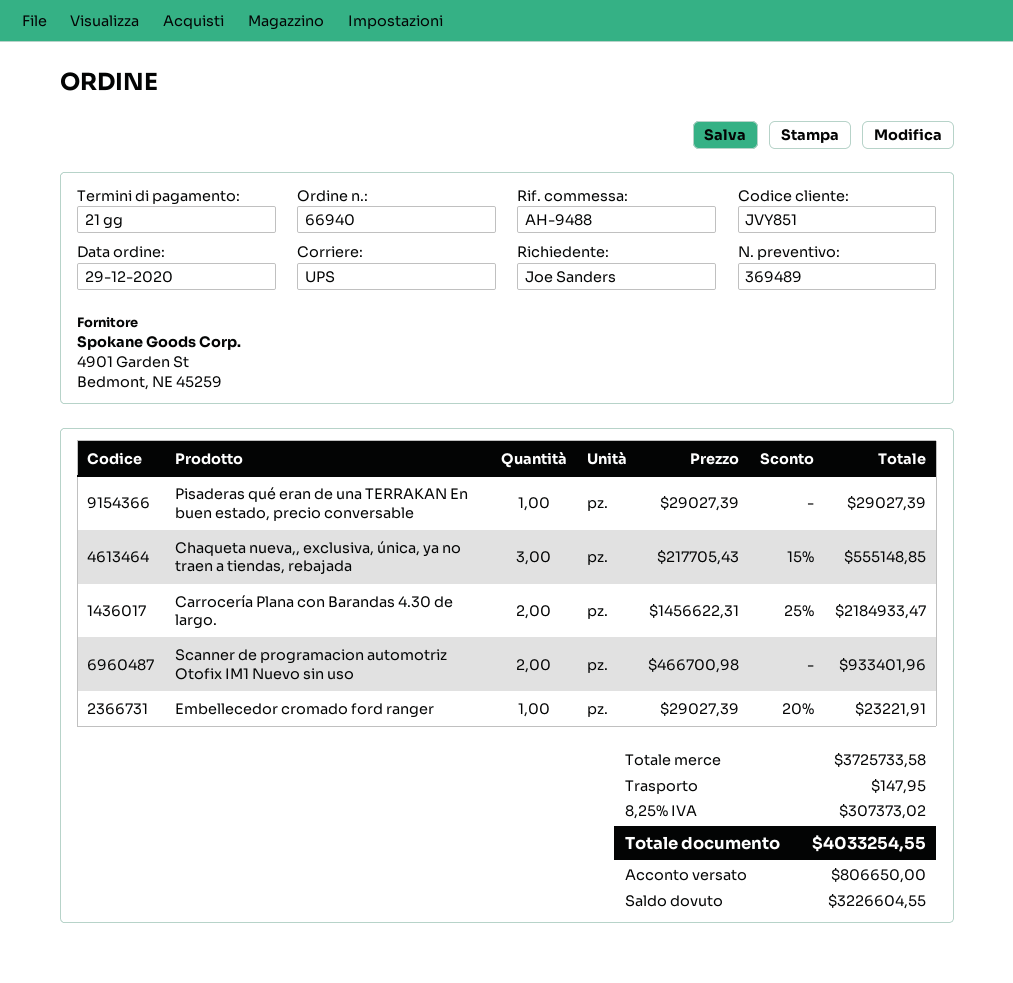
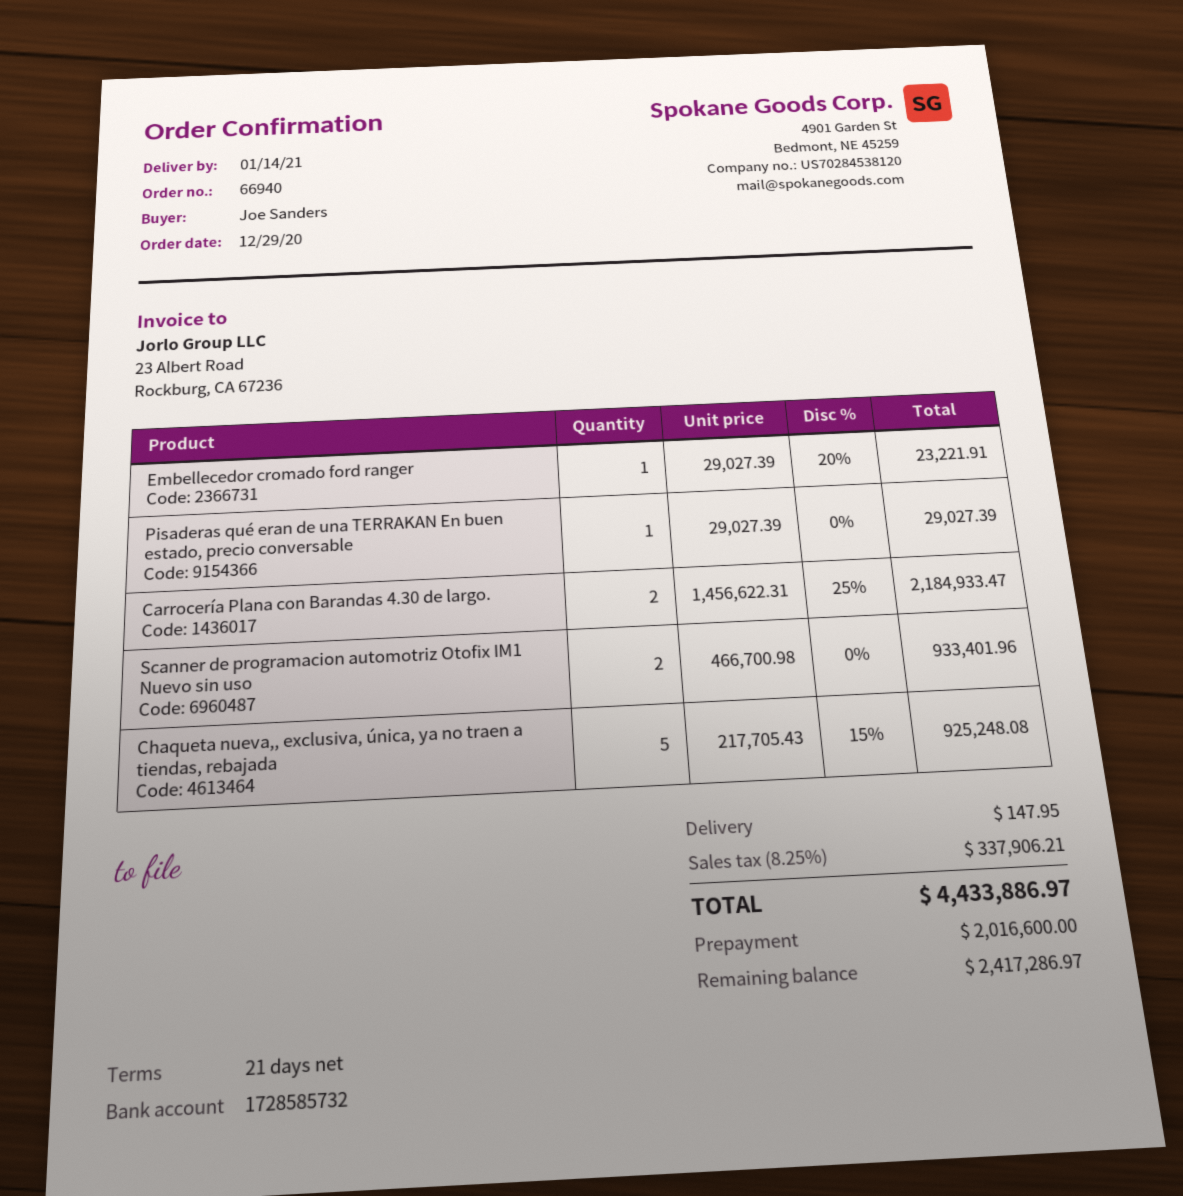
Chaqueta nueva,, exclusiva, única, ya no traen a tiendas, rebajada: 3 x 217705.43 - 15% = 555148.85 -> 5 x 217705.43 - 15% = 925248.08
tax: 8.25% = 307373.02 -> 8.25% = 337906.21
total: 4033254.55 -> 4433886.97
deposit: 806650.00 -> 2016600.00
balance: 3226604.55 -> 2417286.97

